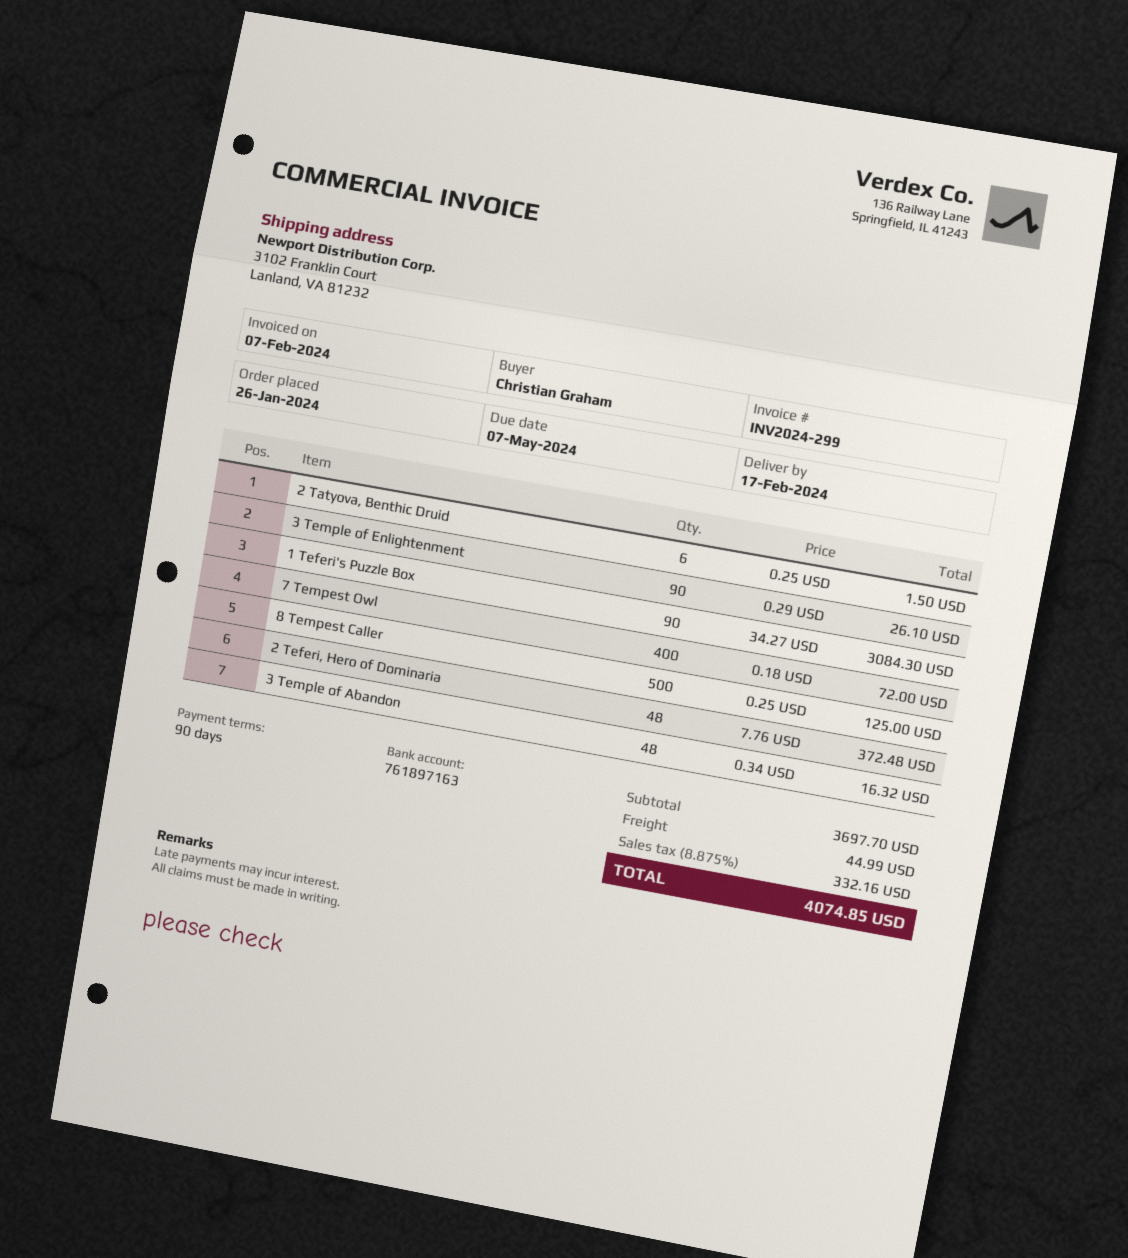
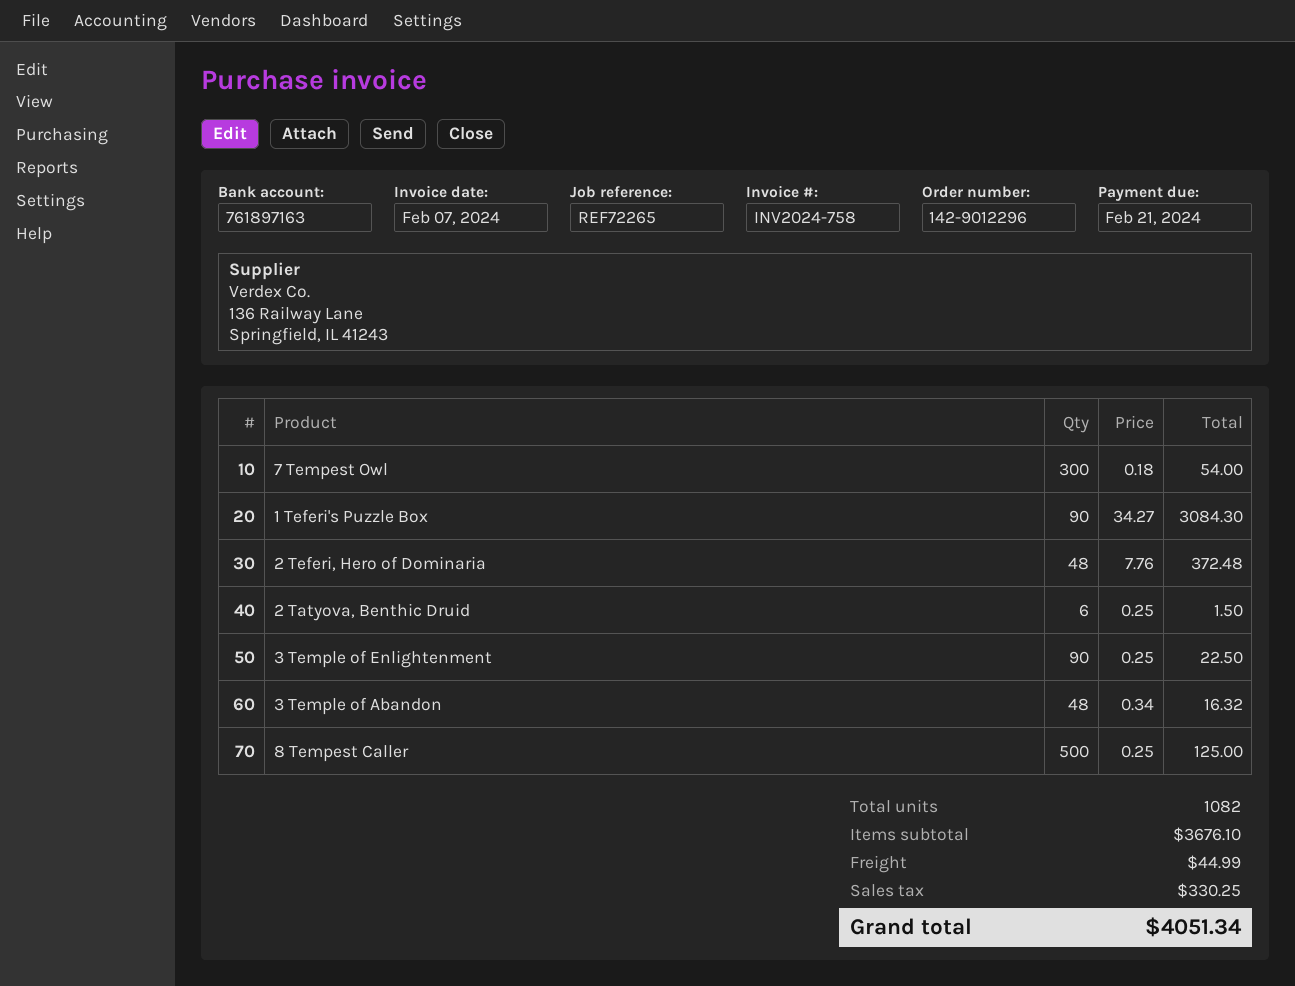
invoice number: INV2024-299 -> INV2024-758
due date: 2024-05-07 -> 2024-02-21
3 Temple of Enlightenment: 90 x 0.29 = 26.10 -> 90 x 0.25 = 22.50
7 Tempest Owl: 400 x 0.18 = 72.00 -> 300 x 0.18 = 54.00
subtotal: 3697.70 -> 3676.10
tax: 332.16 -> 330.25
total: 4074.85 -> 4051.34

